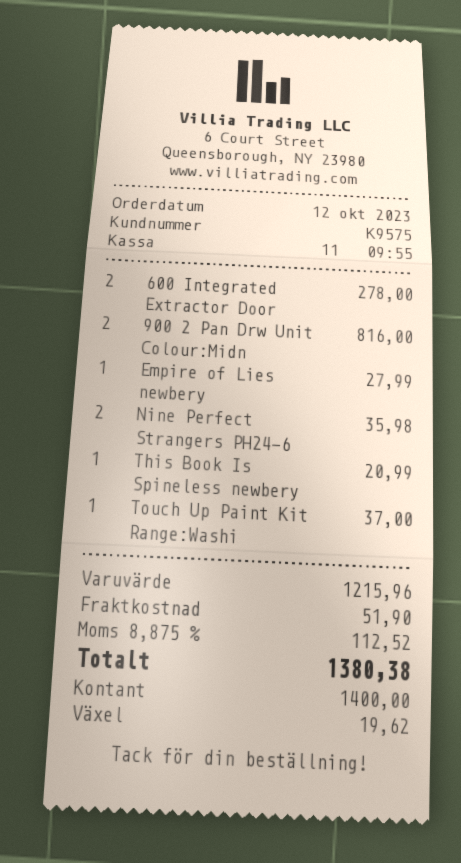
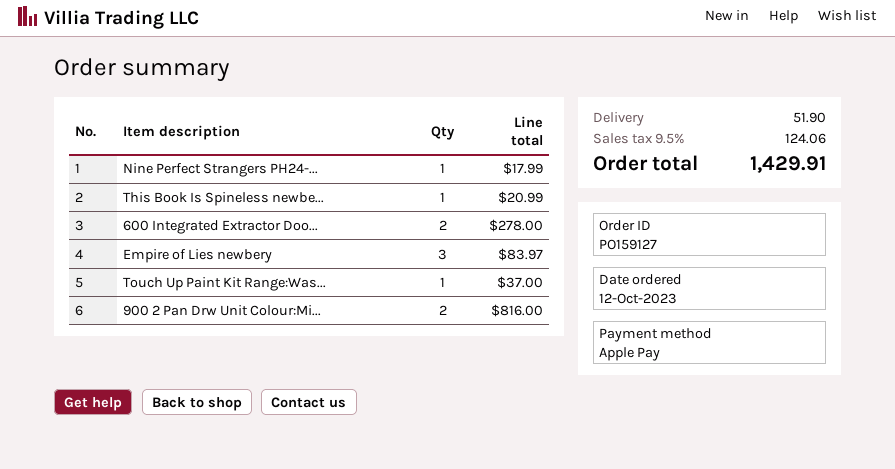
payment method: cash -> Apple Pay
Empire of Lies newbery: 1 for 27.99 -> 3 for 83.97
Nine Perfect Strangers PH24-6: 2 for 35.98 -> 1 for 17.99
tax: 8.875% = 112.52 -> 9.5% = 124.06
total: 1380.38 -> 1429.91

